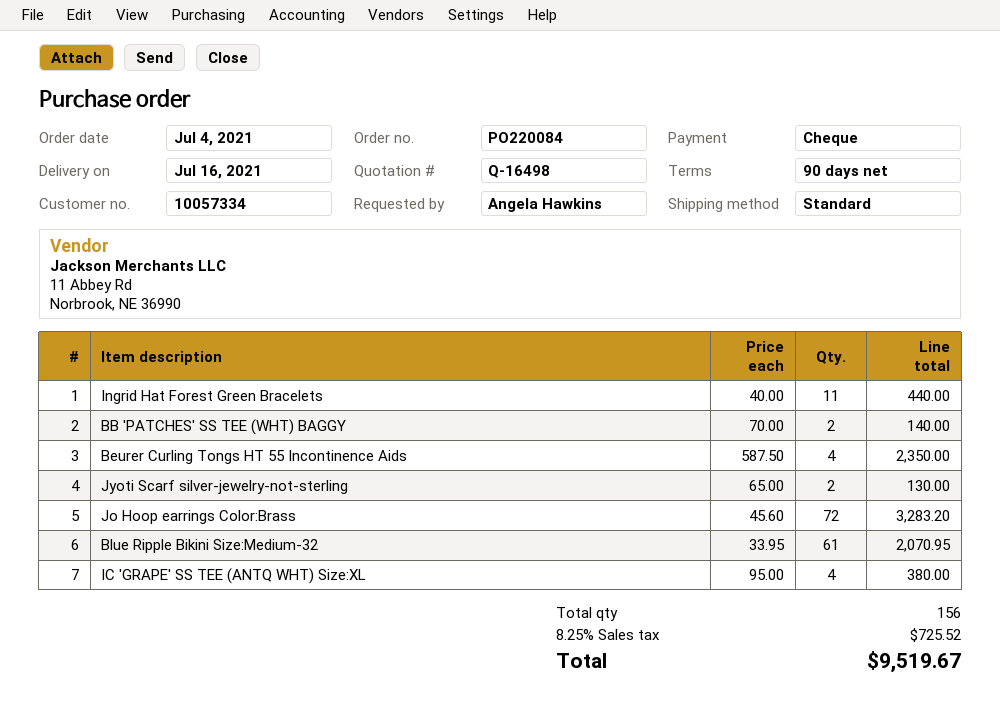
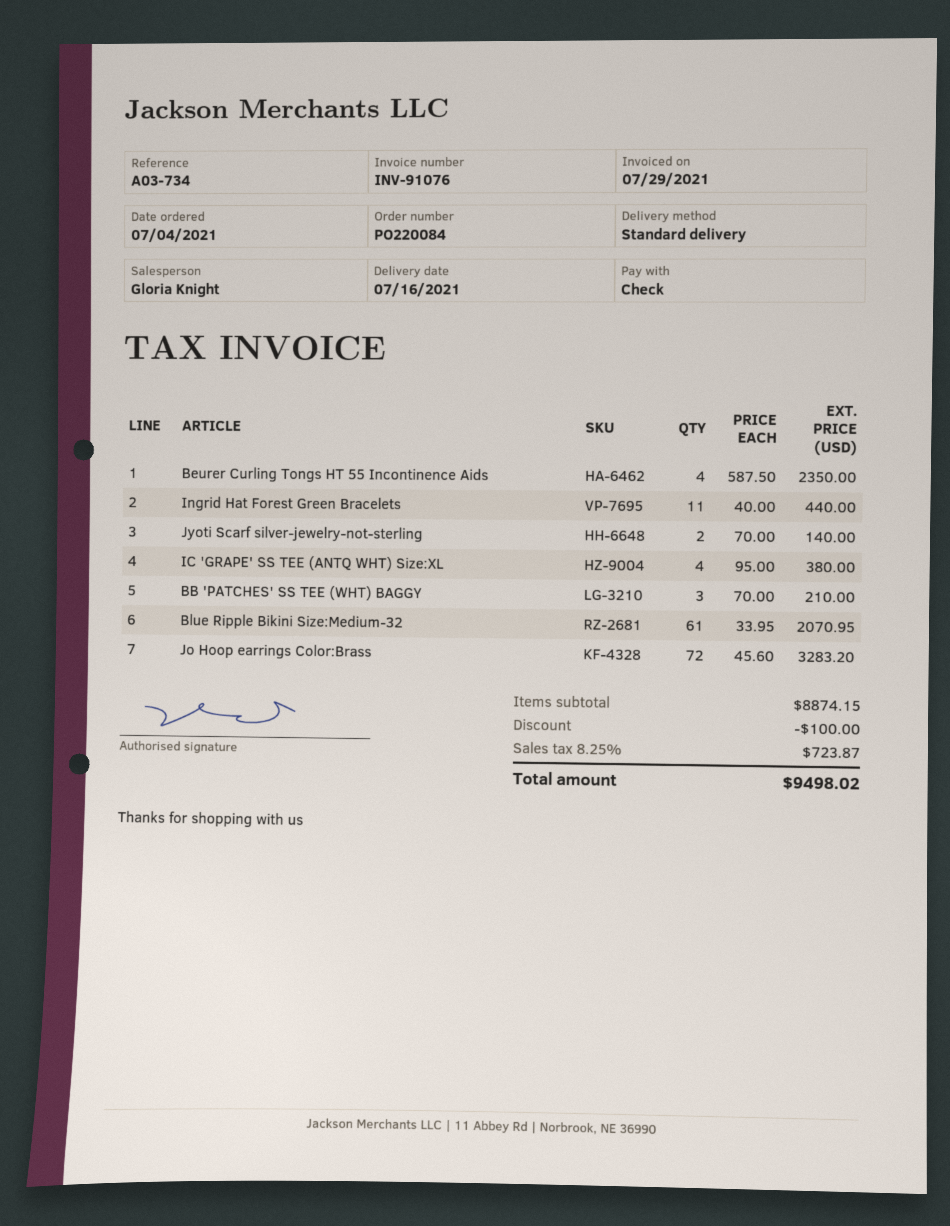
BB 'PATCHES' SS TEE (WHT) BAGGY: 2 x 70.00 = 140.00 -> 3 x 70.00 = 210.00
Jyoti Scarf silver-jewelry-not-sterling: 2 x 65.00 = 130.00 -> 2 x 70.00 = 140.00
discount: none -> 100.00
tax: 8.25% = 725.52 -> 8.25% = 723.87
total: 9519.67 -> 9498.02

